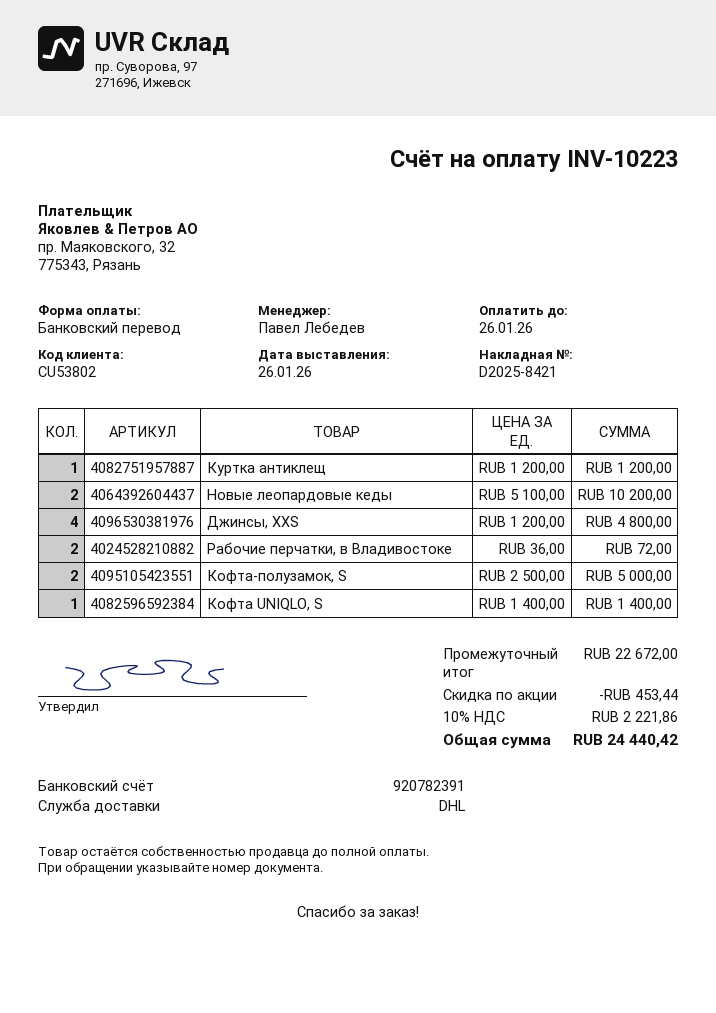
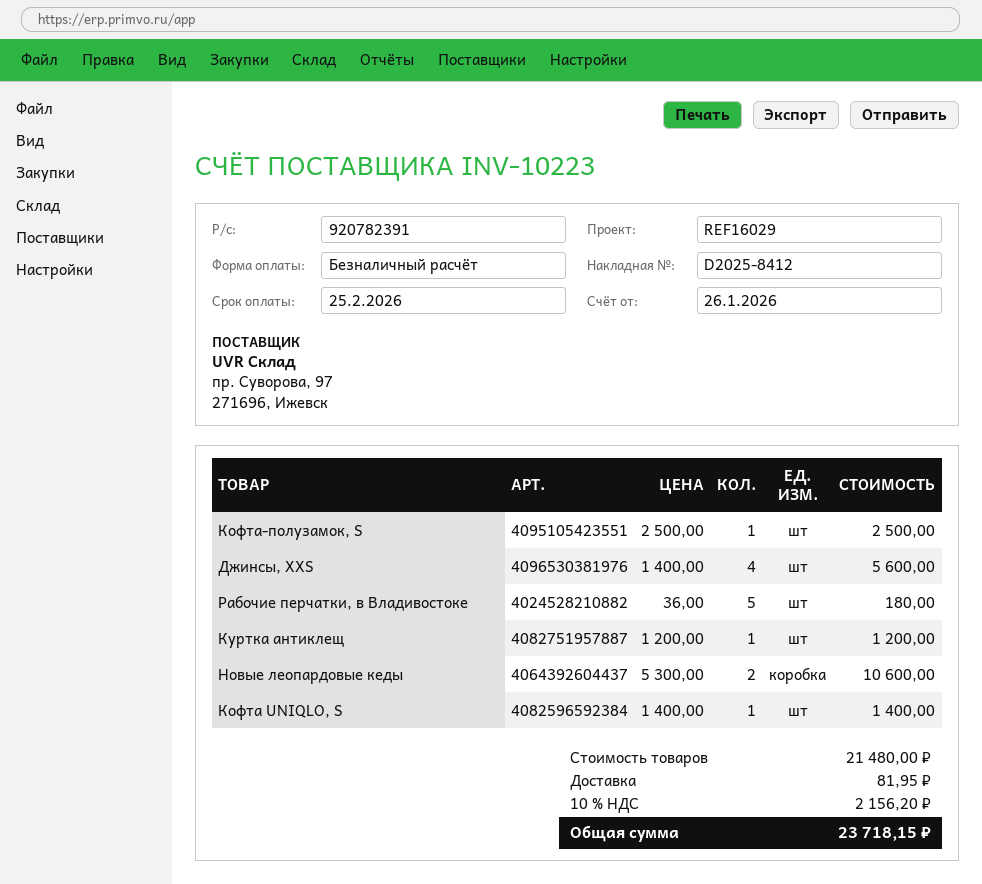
delivery note number: D2025-8421 -> D2025-8412
due date: 2026-01-26 -> 2026-02-25
Новые леопардовые кеды: 2 x 5100.00 = 10200.00 -> 2 x 5300.00 = 10600.00
Джинсы, XXS: 4 x 1200.00 = 4800.00 -> 4 x 1400.00 = 5600.00
Рабочие перчатки, в Владивостоке: 2 x 36.00 = 72.00 -> 5 x 36.00 = 180.00
Кофта-полузамок, S: 2 x 2500.00 = 5000.00 -> 1 x 2500.00 = 2500.00
subtotal: 22672.00 -> 21480.00
discount: 453.44 -> none
shipping: none -> 81.95
tax: 10% = 2221.86 -> 10% = 2156.20
total: 24440.42 -> 23718.15

